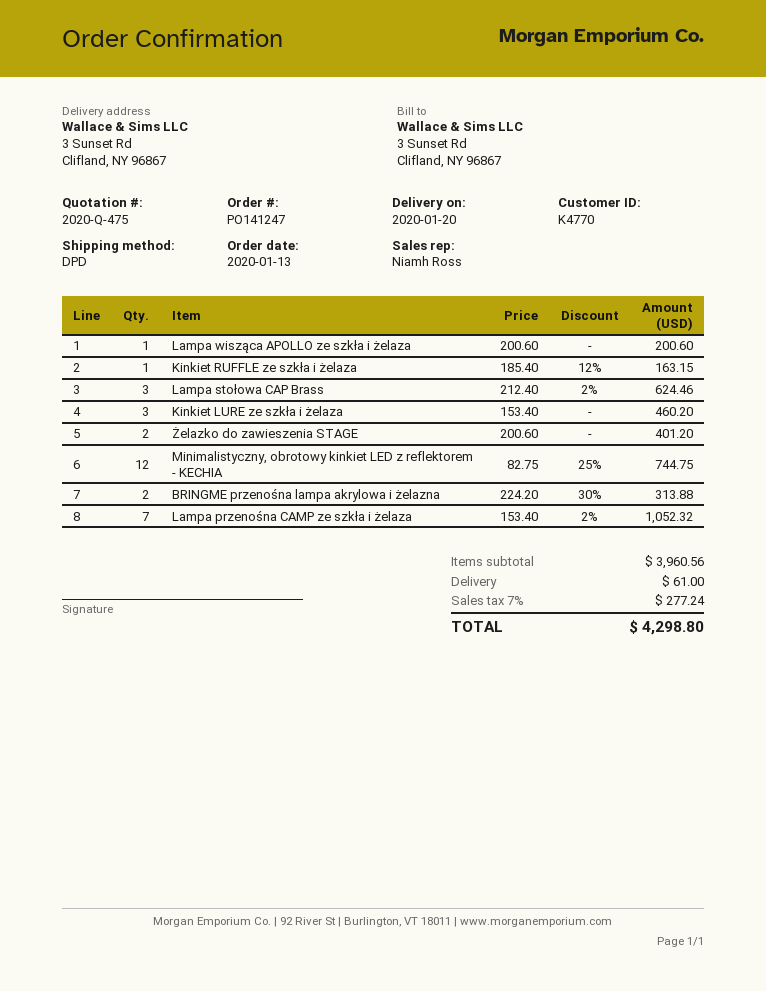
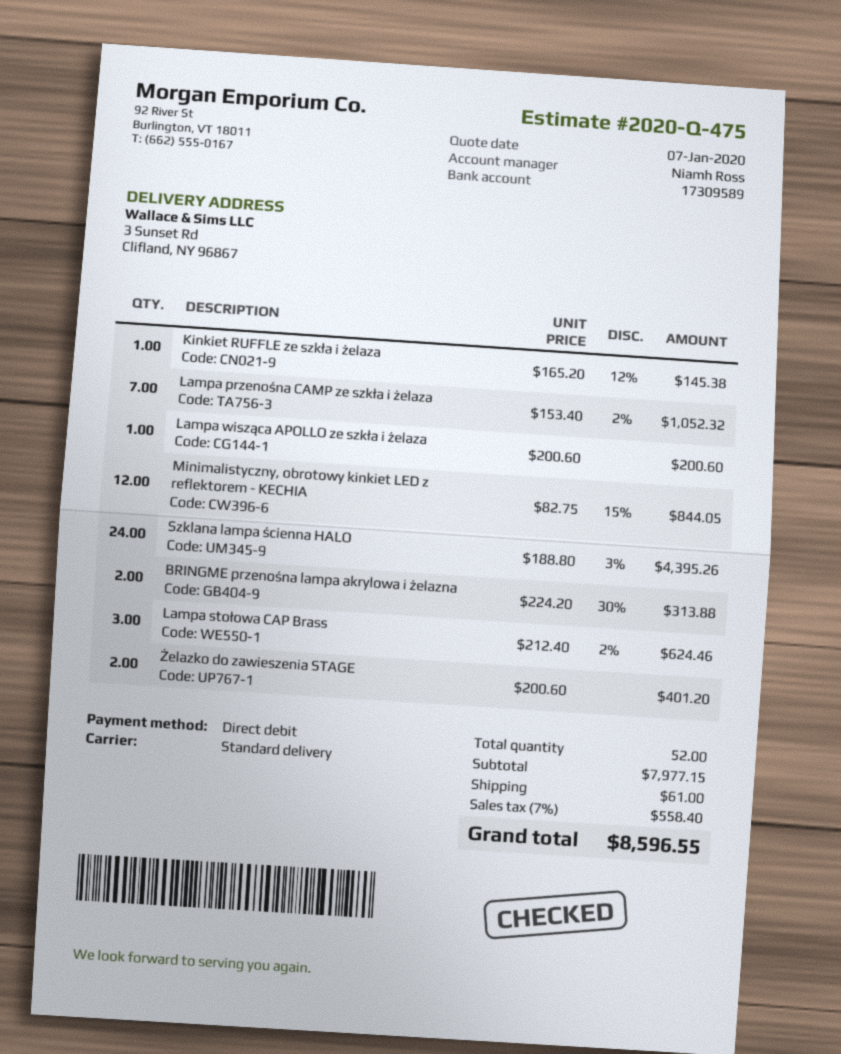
shipping method: DPD -> standard
Kinkiet RUFFLE ze szkła i żelaza: 1 x 185.40 - 12% = 163.15 -> 1 x 165.20 - 12% = 145.38
Kinkiet LURE ze szkła i żelaza: 3 x 153.40 = 460.20 -> none
Minimalistyczny, obrotowy kinkiet LED z reflektorem - KECHIA: 12 x 82.75 - 25% = 744.75 -> 12 x 82.75 - 15% = 844.05
Szklana lampa ścienna HALO: none -> 24 x 188.80 - 3% = 4395.26
subtotal: 3960.56 -> 7977.15
tax: 7% = 277.24 -> 7% = 558.40
total: 4298.80 -> 8596.55

